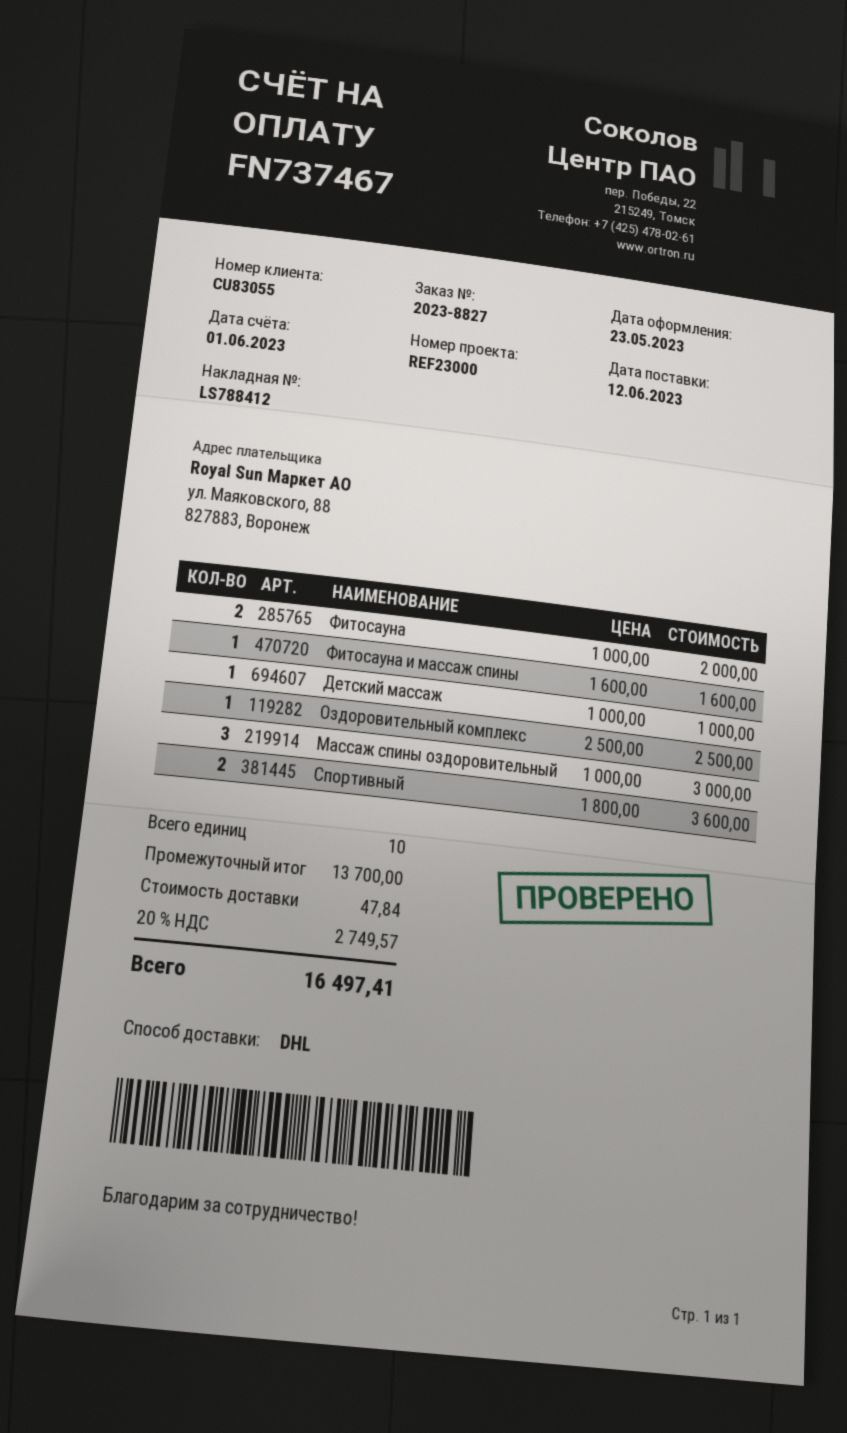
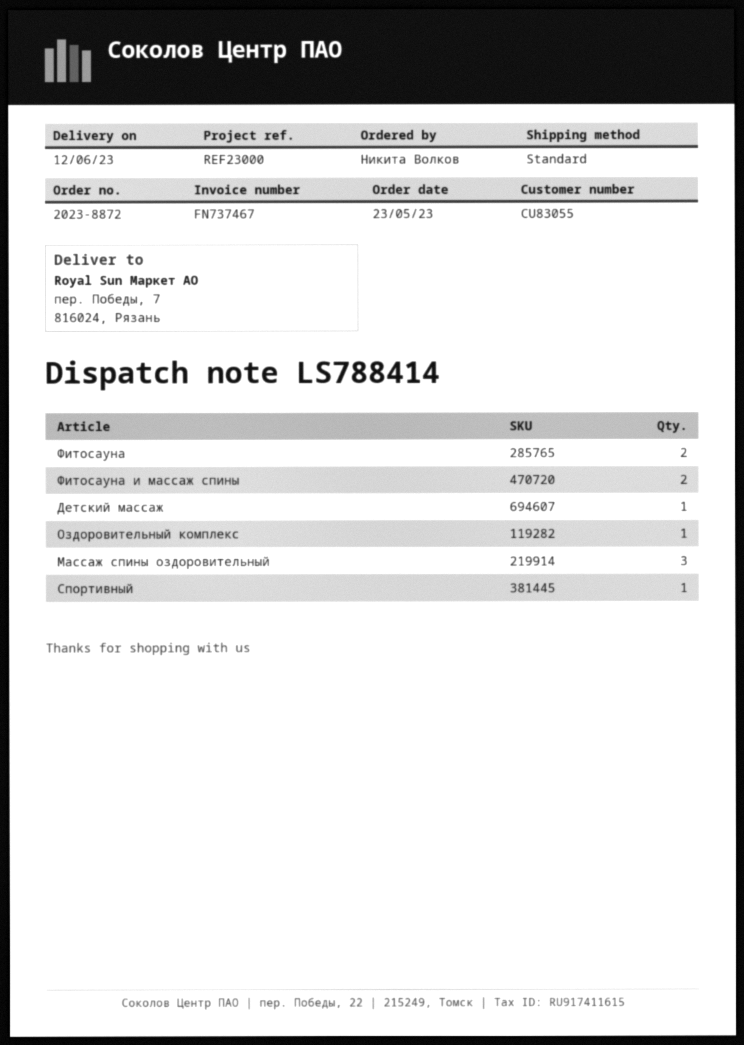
order number: 2023-8827 -> 2023-8872
delivery note number: LS788412 -> LS788414
shipping method: DHL -> standard
Фитосауна и массаж спины: 1 -> 2
Спортивный: 2 -> 1

